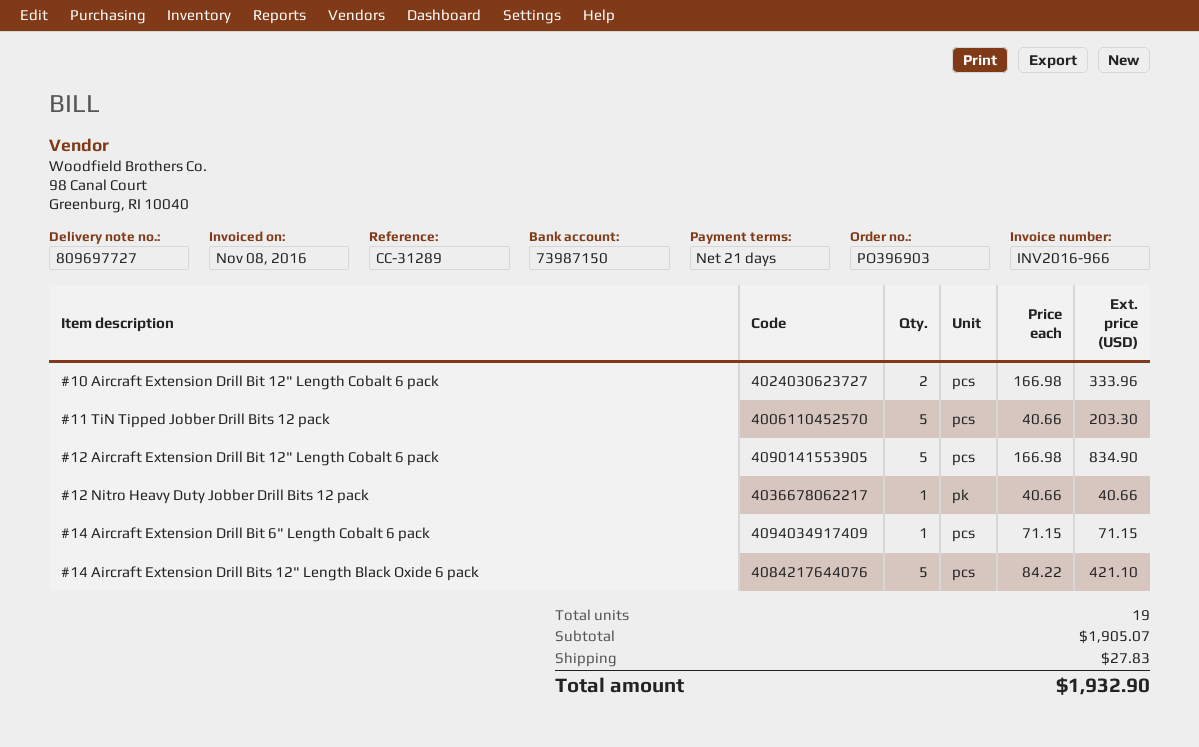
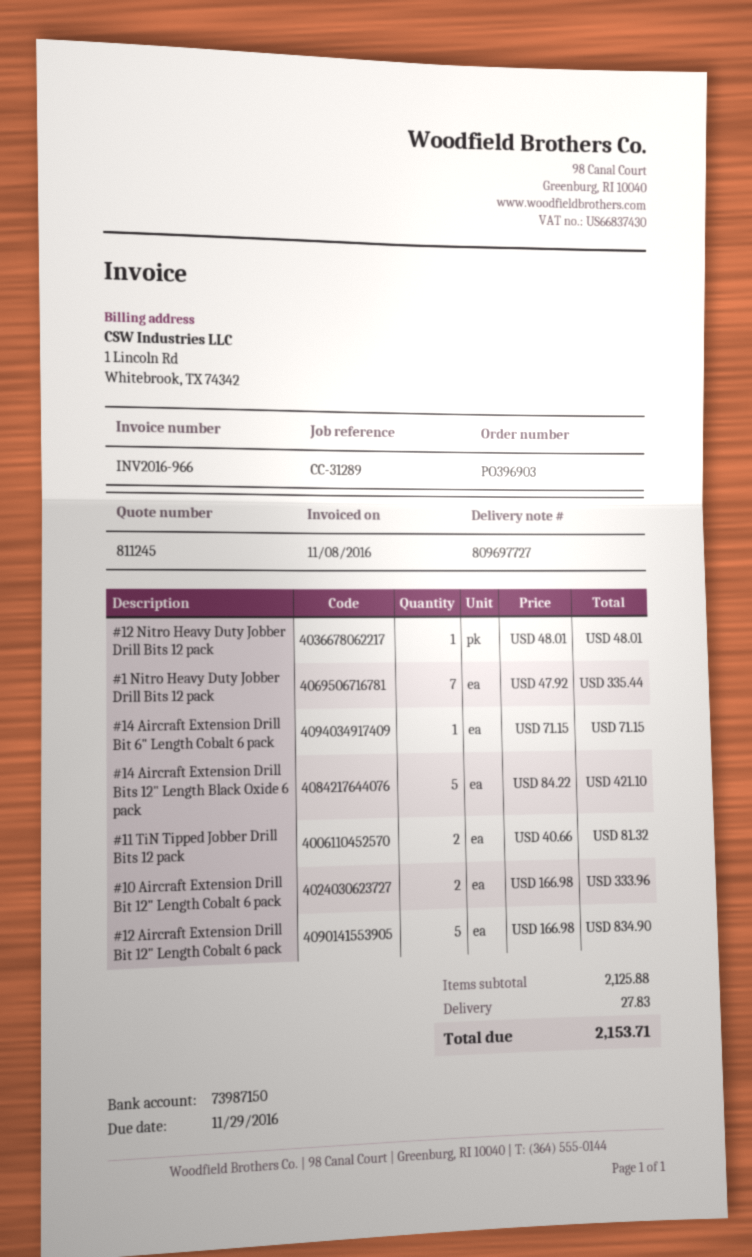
#11 TiN Tipped Jobber Drill Bits 12 pack: 5 x 40.66 = 203.30 -> 2 x 40.66 = 81.32
#12 Nitro Heavy Duty Jobber Drill Bits 12 pack: 1 x 40.66 = 40.66 -> 1 x 48.01 = 48.01
#1 Nitro Heavy Duty Jobber Drill Bits 12 pack: none -> 7 x 47.92 = 335.44
subtotal: 1905.07 -> 2125.88
total: 1932.90 -> 2153.71

